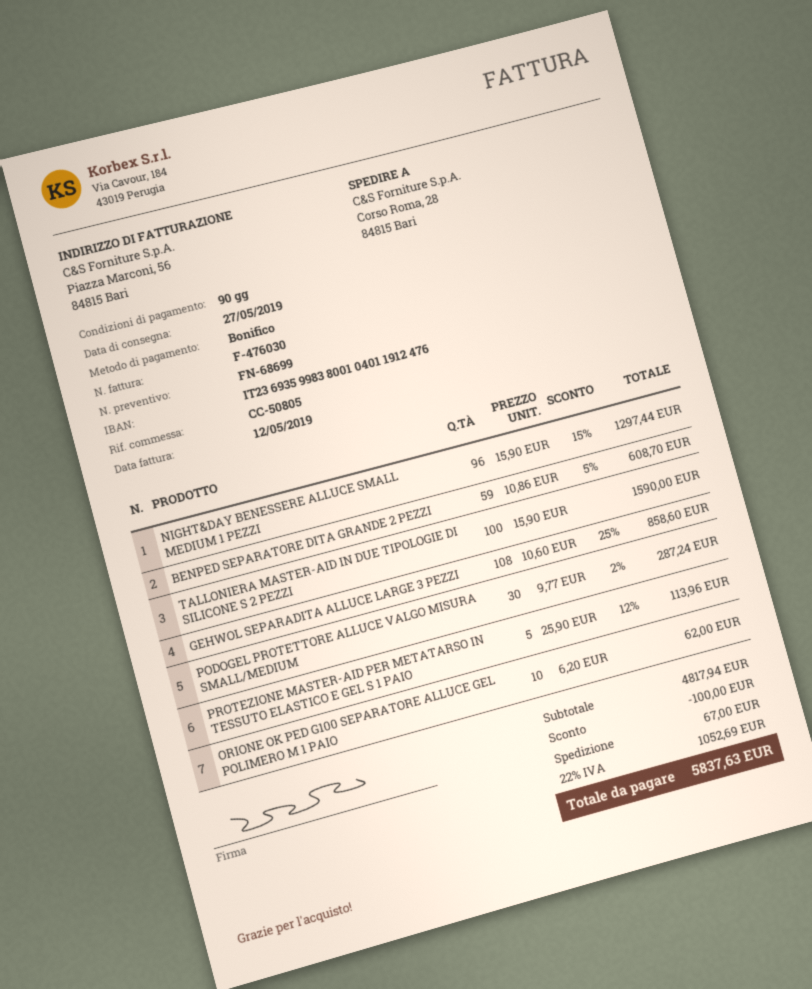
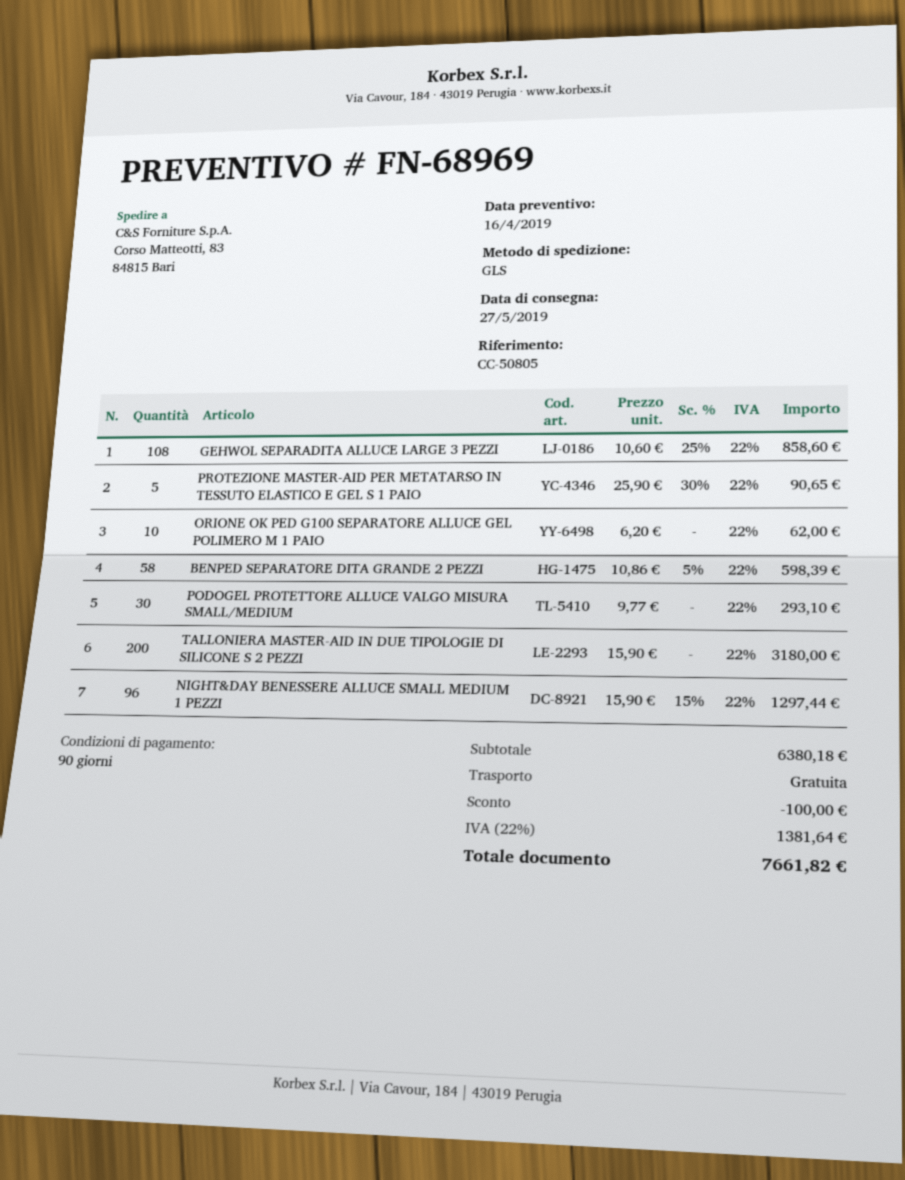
quote number: FN-68699 -> FN-68969
ship to: Corso Roma, 28, 84815 Bari -> Corso Matteotti, 83, 84815 Bari
BENPED SEPARATORE DITA GRANDE 2 PEZZI: 59 x 10.86 - 5% = 608.70 -> 58 x 10.86 - 5% = 598.39
TALLONIERA MASTER-AID IN DUE TIPOLOGIE DI SILICONE S 2 PEZZI: 100 x 15.90 = 1590.00 -> 200 x 15.90 = 3180.00
PODOGEL PROTETTORE ALLUCE VALGO MISURA SMALL/MEDIUM: 30 x 9.77 - 2% = 287.24 -> 30 x 9.77 = 293.10
PROTEZIONE MASTER-AID PER METATARSO IN TESSUTO ELASTICO E GEL S 1 PAIO: 5 x 25.90 - 12% = 113.96 -> 5 x 25.90 - 30% = 90.65
subtotal: 4817.94 -> 6380.18
shipping: 67.00 -> 0.00
tax: 22% = 1052.69 -> 22% = 1381.64
total: 5837.63 -> 7661.82

